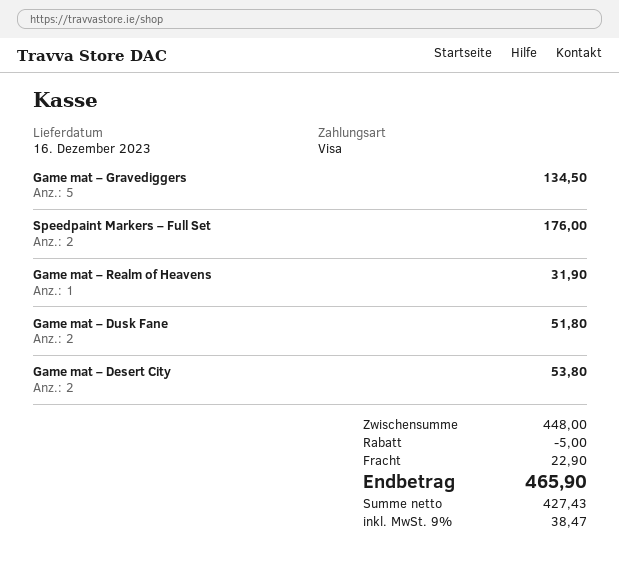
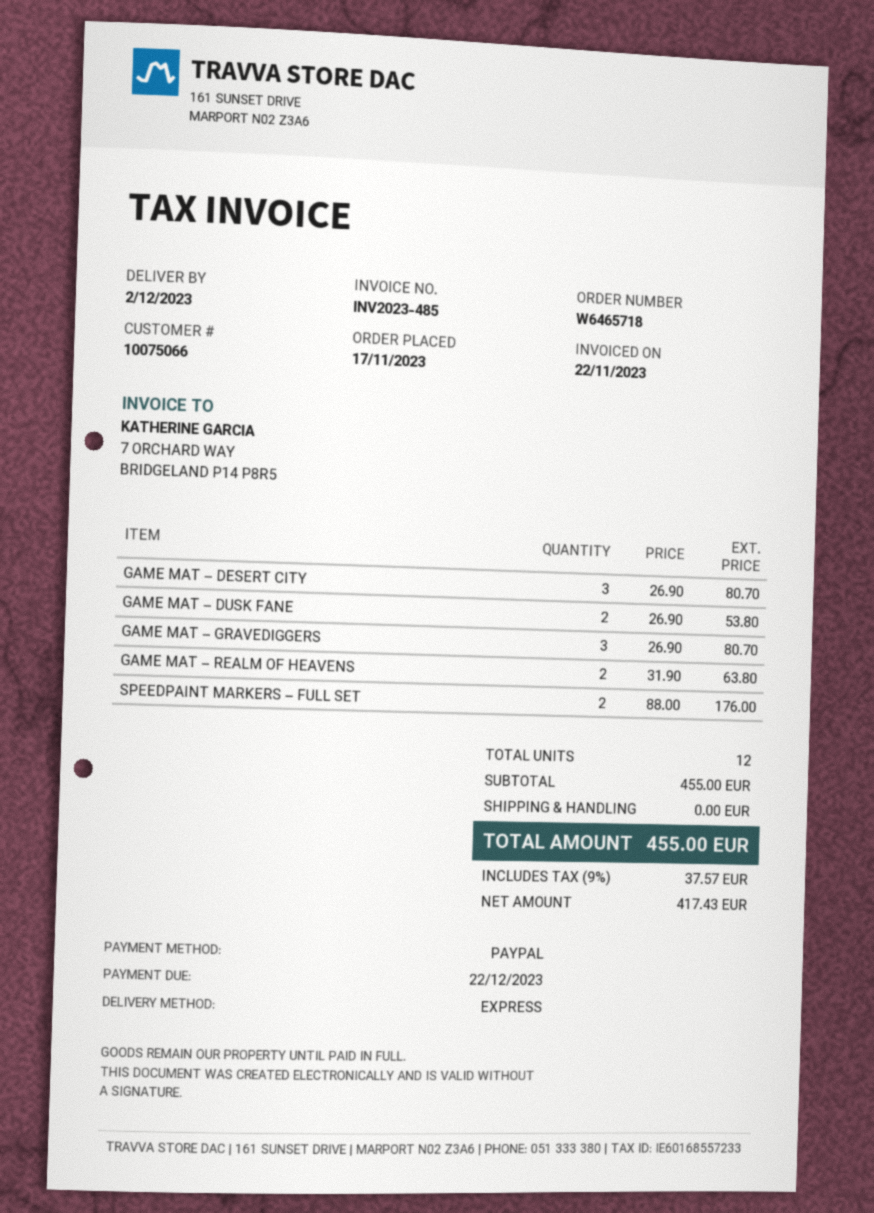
delivery date: 2023-12-16 -> 2023-12-02
payment method: Visa -> PayPal
Game mat – Gravediggers: 5 for 134.50 -> 3 for 80.70
Game mat – Realm of Heavens: 1 for 31.90 -> 2 for 63.80
Game mat – Dusk Fane: 2 for 51.80 -> 2 for 53.80
Game mat – Desert City: 2 for 53.80 -> 3 for 80.70
subtotal: 448.00 -> 455.00
discount: 5.00 -> none
shipping: 22.90 -> 0.00
net: 427.43 -> 417.43
tax: 9% = 38.47 -> 9% = 37.57
total: 465.90 -> 455.00

